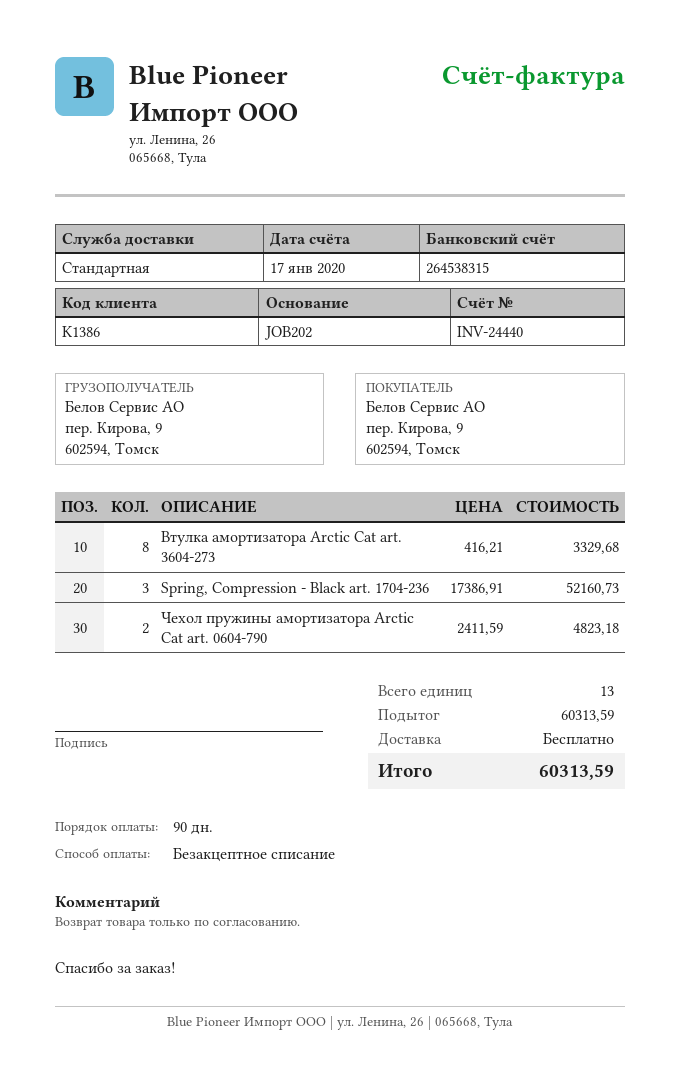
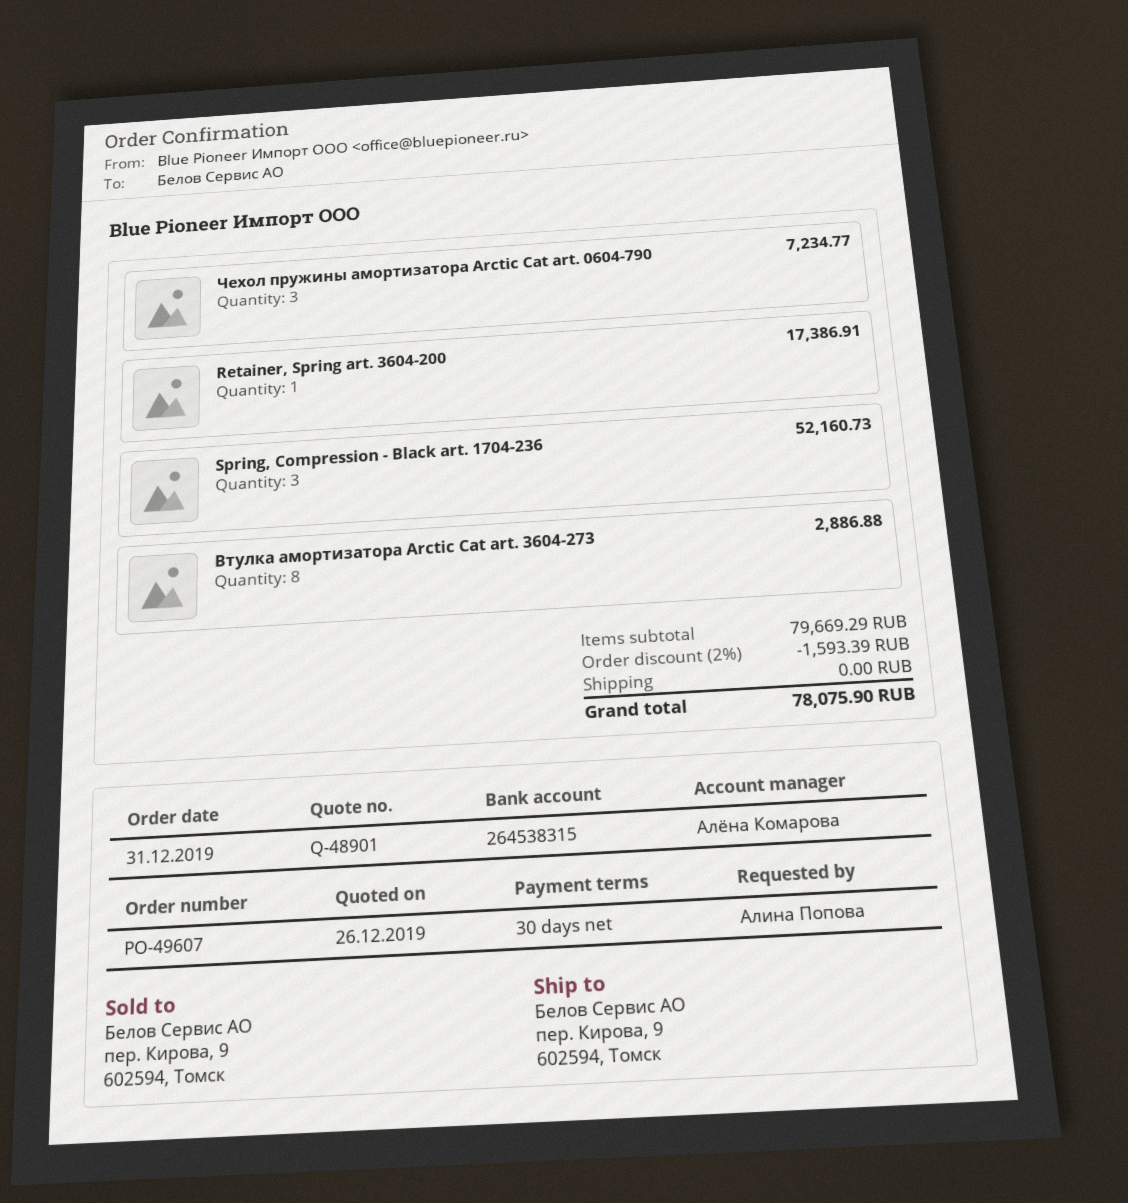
payment terms: 90 days -> 30 days
Втулка амортизатора Arctic Cat art. 3604-273: 8 for 3329.68 -> 8 for 2886.88
Чехол пружины амортизатора Arctic Cat art. 0604-790: 2 for 4823.18 -> 3 for 7234.77
Retainer, Spring art. 3604-200: none -> 1 for 17386.91
subtotal: 60313.59 -> 79669.29
discount: none -> 2% = 1593.39
total: 60313.59 -> 78075.90

